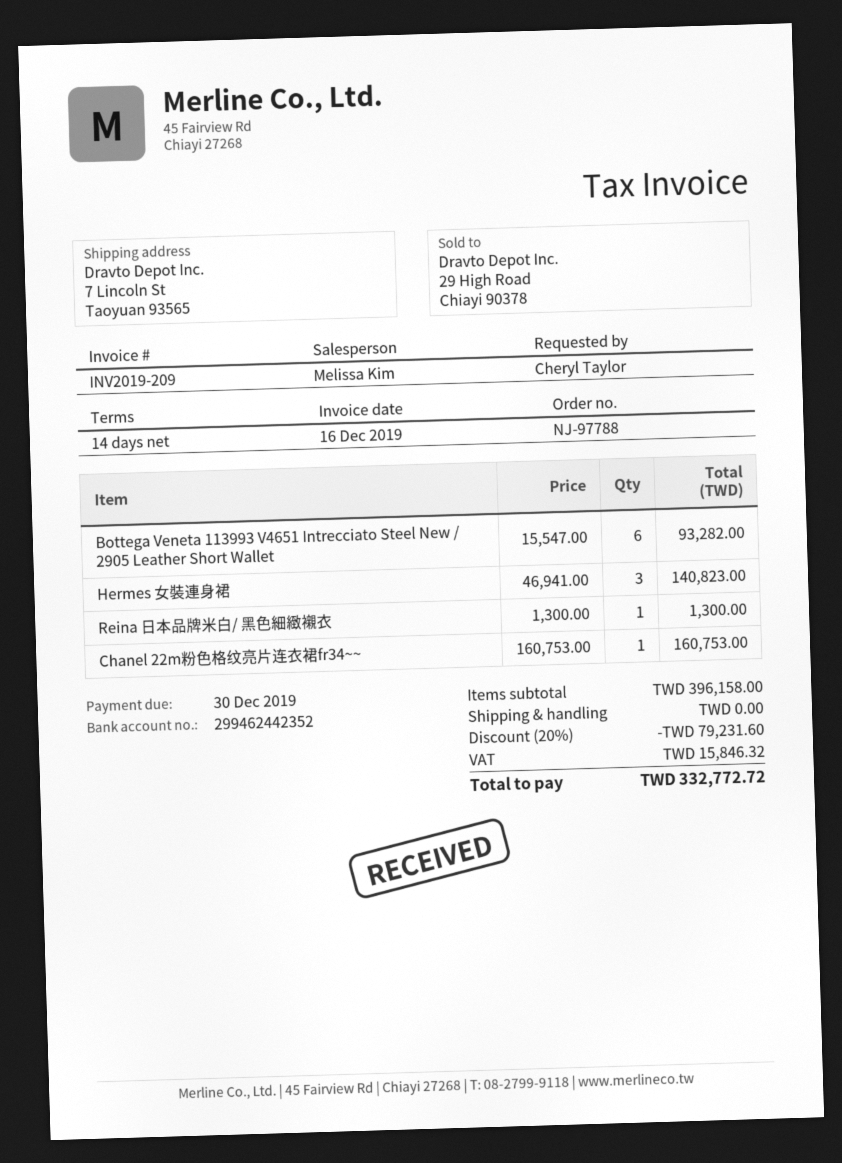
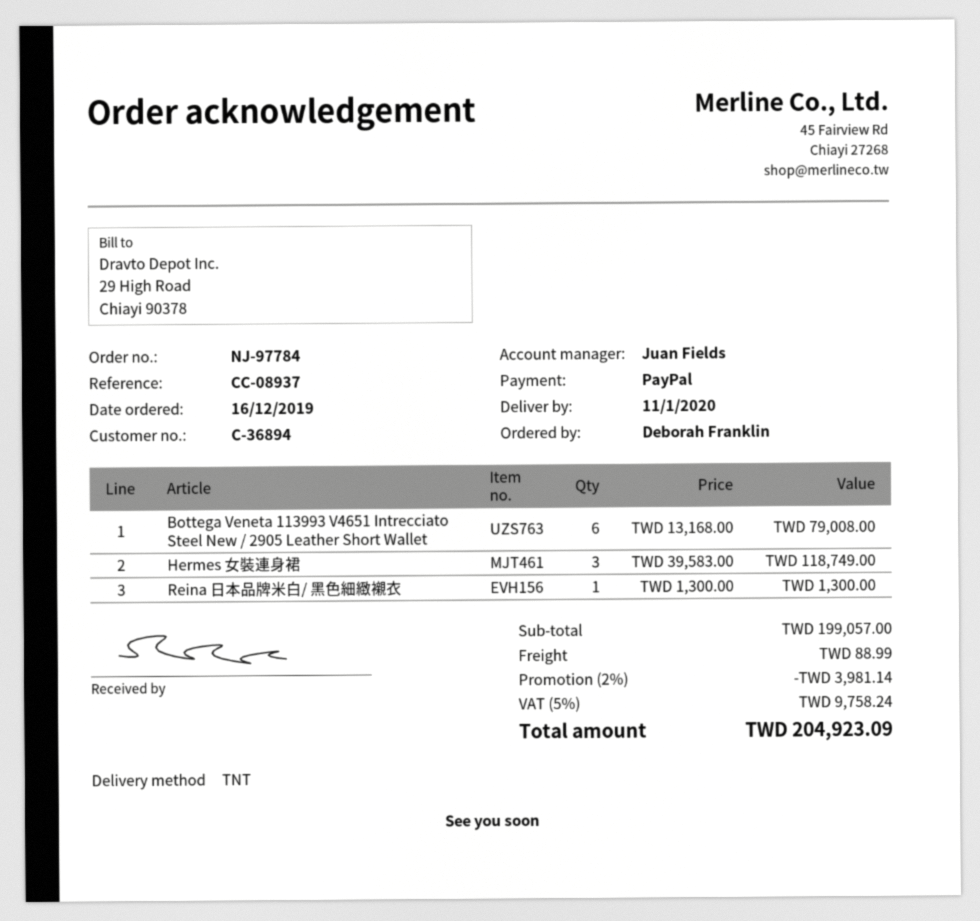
order number: NJ-97788 -> NJ-97784
ordered by: Cheryl Taylor -> Deborah Franklin
sales rep: Melissa Kim -> Juan Fields
Bottega Veneta 113993 V4651 Intrecciato Steel New / 2905 Leather Short Wallet: 6 x 15547.00 = 93282.00 -> 6 x 13168.00 = 79008.00
Hermes 女裝連身裙: 3 x 46941.00 = 140823.00 -> 3 x 39583.00 = 118749.00
Chanel 22m粉色格纹亮片连衣裙fr34~~: 1 x 160753.00 = 160753.00 -> none
subtotal: 396158.00 -> 199057.00
discount: 20% = 79231.60 -> 2% = 3981.14
shipping: 0.00 -> 88.99
tax: 15846.32 -> 9758.24
total: 332772.72 -> 204923.09

